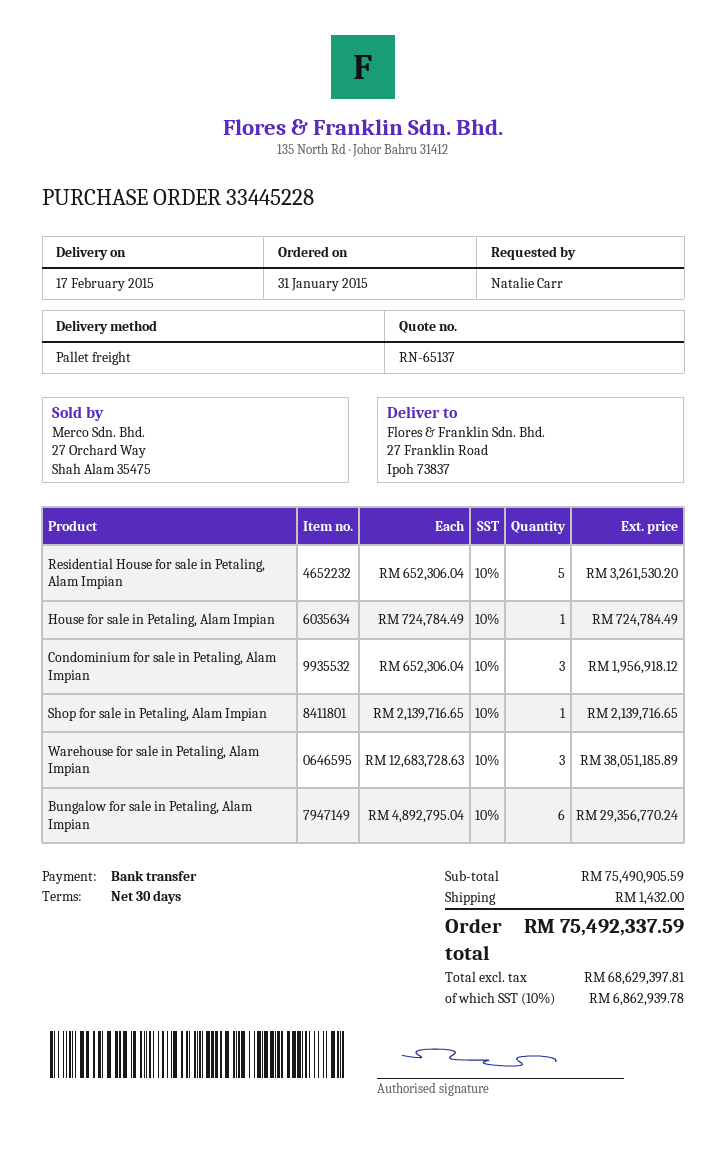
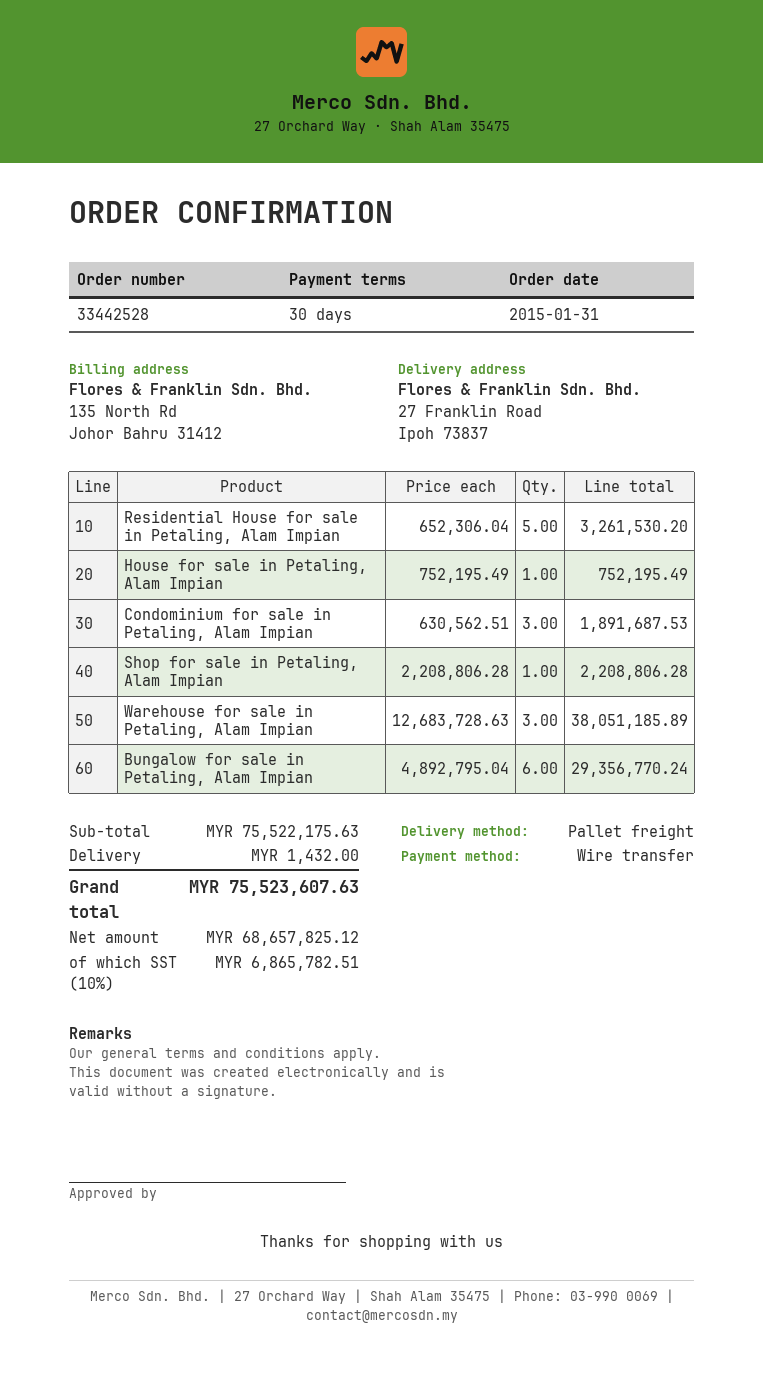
order number: 33445228 -> 33442528
House for sale in Petaling, Alam Impian: 1 x 724784.49 = 724784.49 -> 1 x 752195.49 = 752195.49
Condominium for sale in Petaling, Alam Impian: 3 x 652306.04 = 1956918.12 -> 3 x 630562.51 = 1891687.53
Shop for sale in Petaling, Alam Impian: 1 x 2139716.65 = 2139716.65 -> 1 x 2208806.28 = 2208806.28
subtotal: 75490905.59 -> 75522175.63
net: 68629397.81 -> 68657825.12
tax: 10% = 6862939.78 -> 10% = 6865782.51
total: 75492337.59 -> 75523607.63

